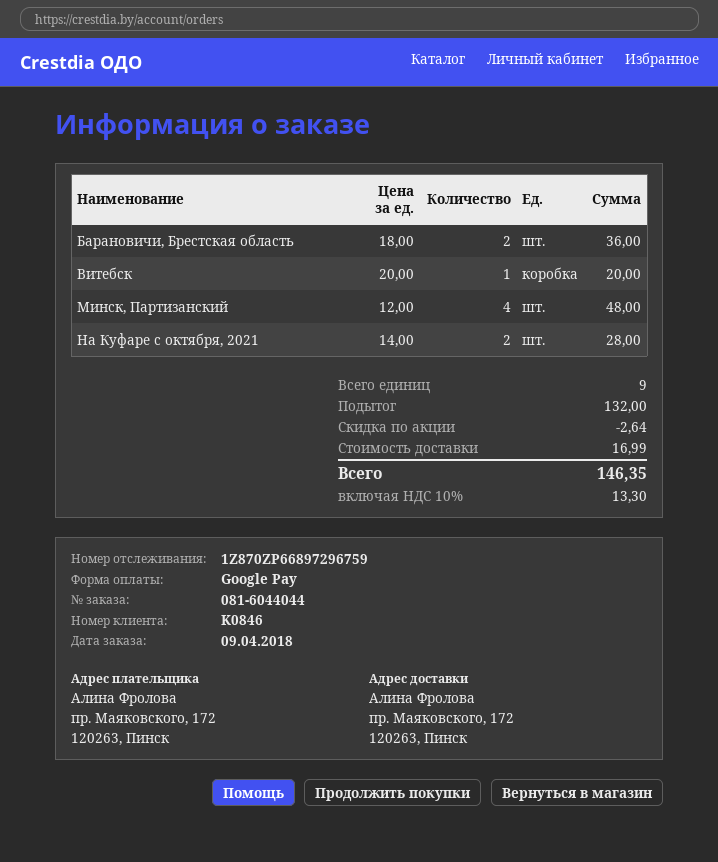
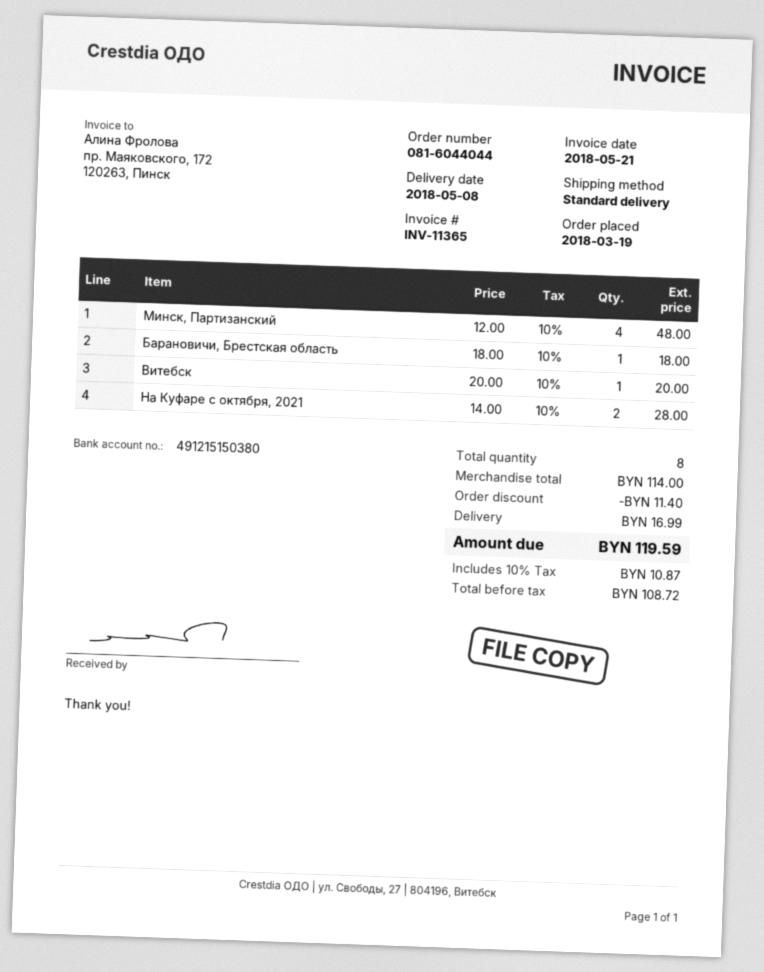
order date: 2018-04-09 -> 2018-03-19
Барановичи, Брестская область: 2 x 18.00 = 36.00 -> 1 x 18.00 = 18.00
total quantity: 9 -> 8
subtotal: 132.00 -> 114.00
discount: 2.64 -> 11.40
tax: 10% = 13.30 -> 10% = 10.87
total: 146.35 -> 119.59

